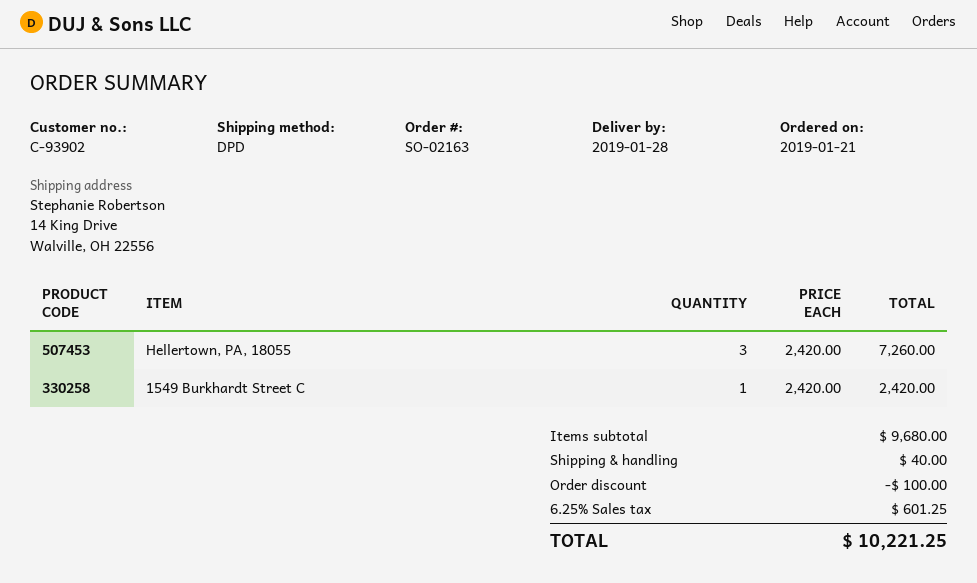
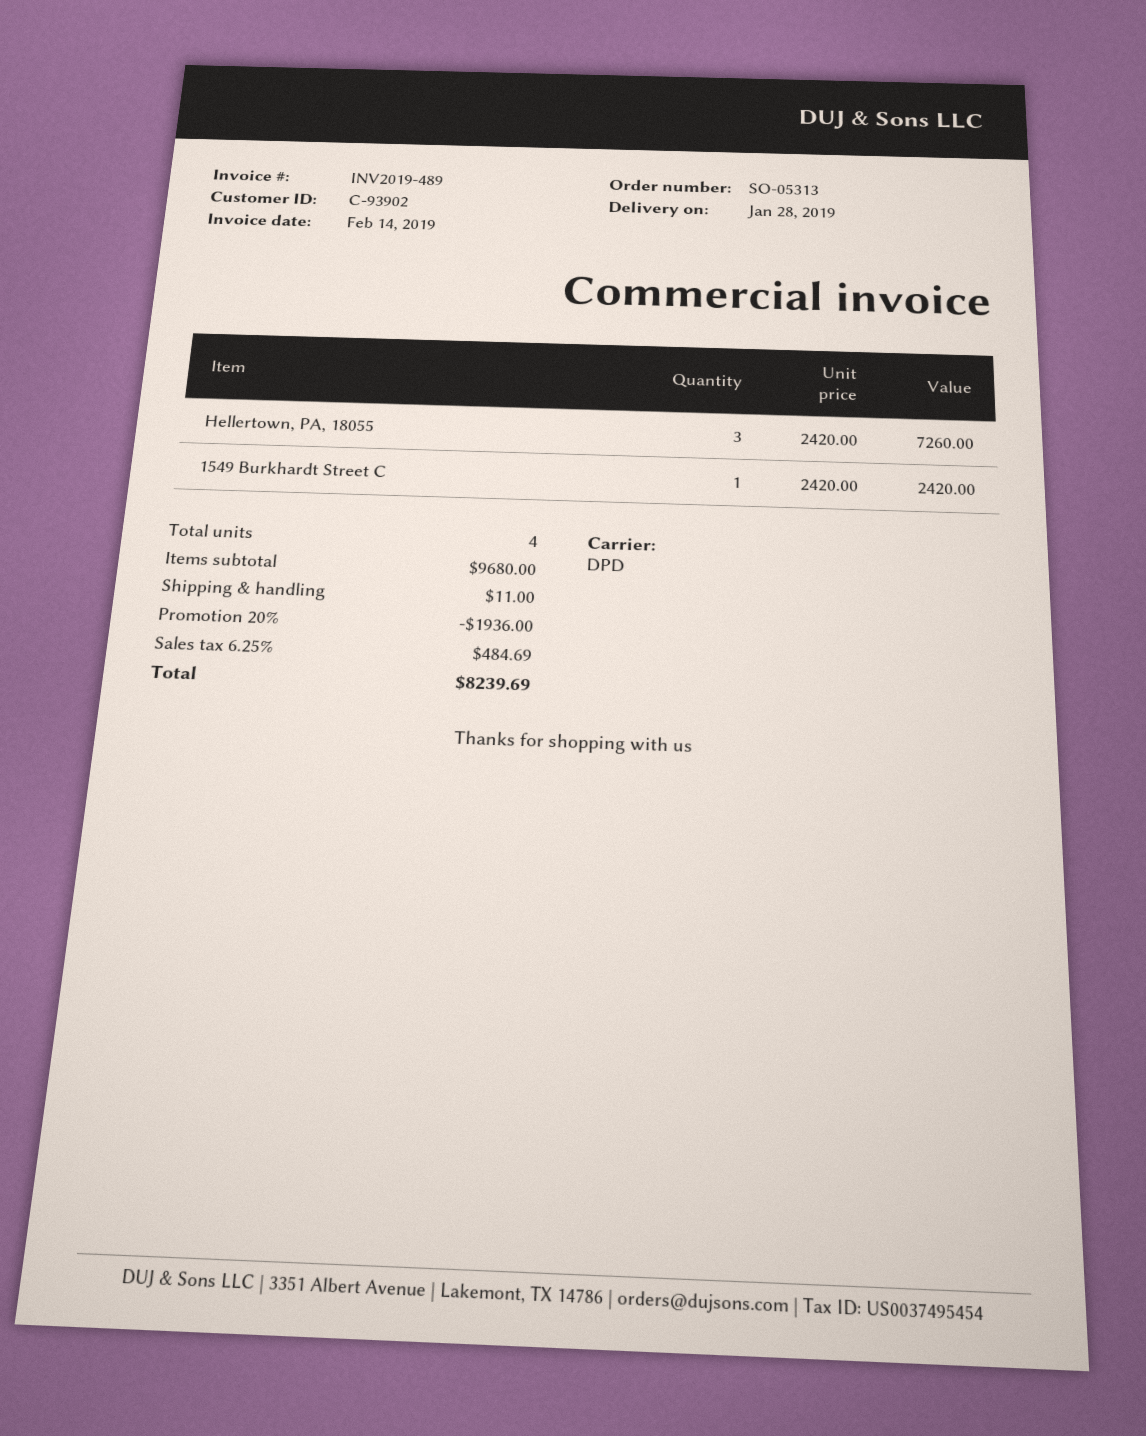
order number: SO-02163 -> SO-05313
discount: 100.00 -> 1936.00
shipping: 40.00 -> 11.00
tax: 6.25% = 601.25 -> 6.25% = 484.69
total: 10221.25 -> 8239.69

